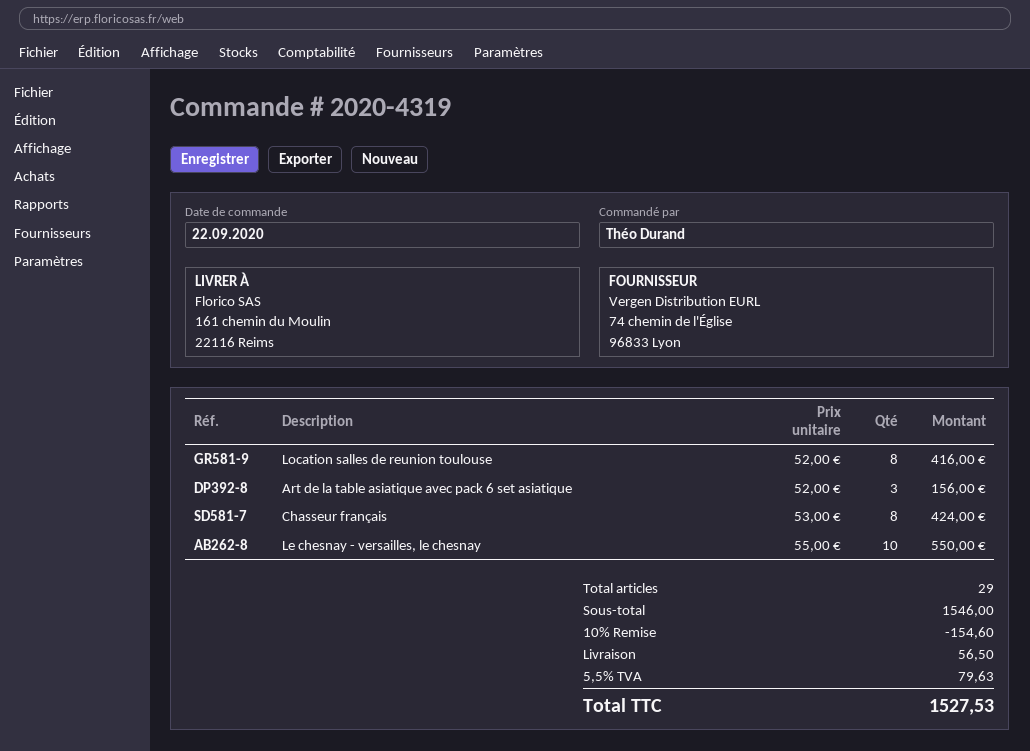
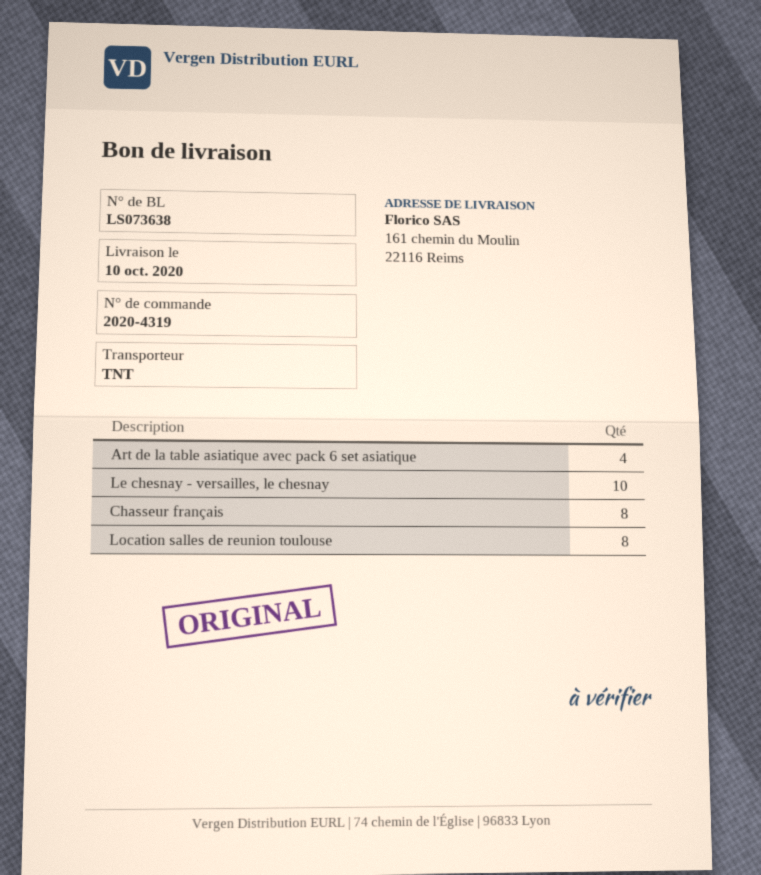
Art de la table asiatique avec pack 6 set asiatique: 3 -> 4

